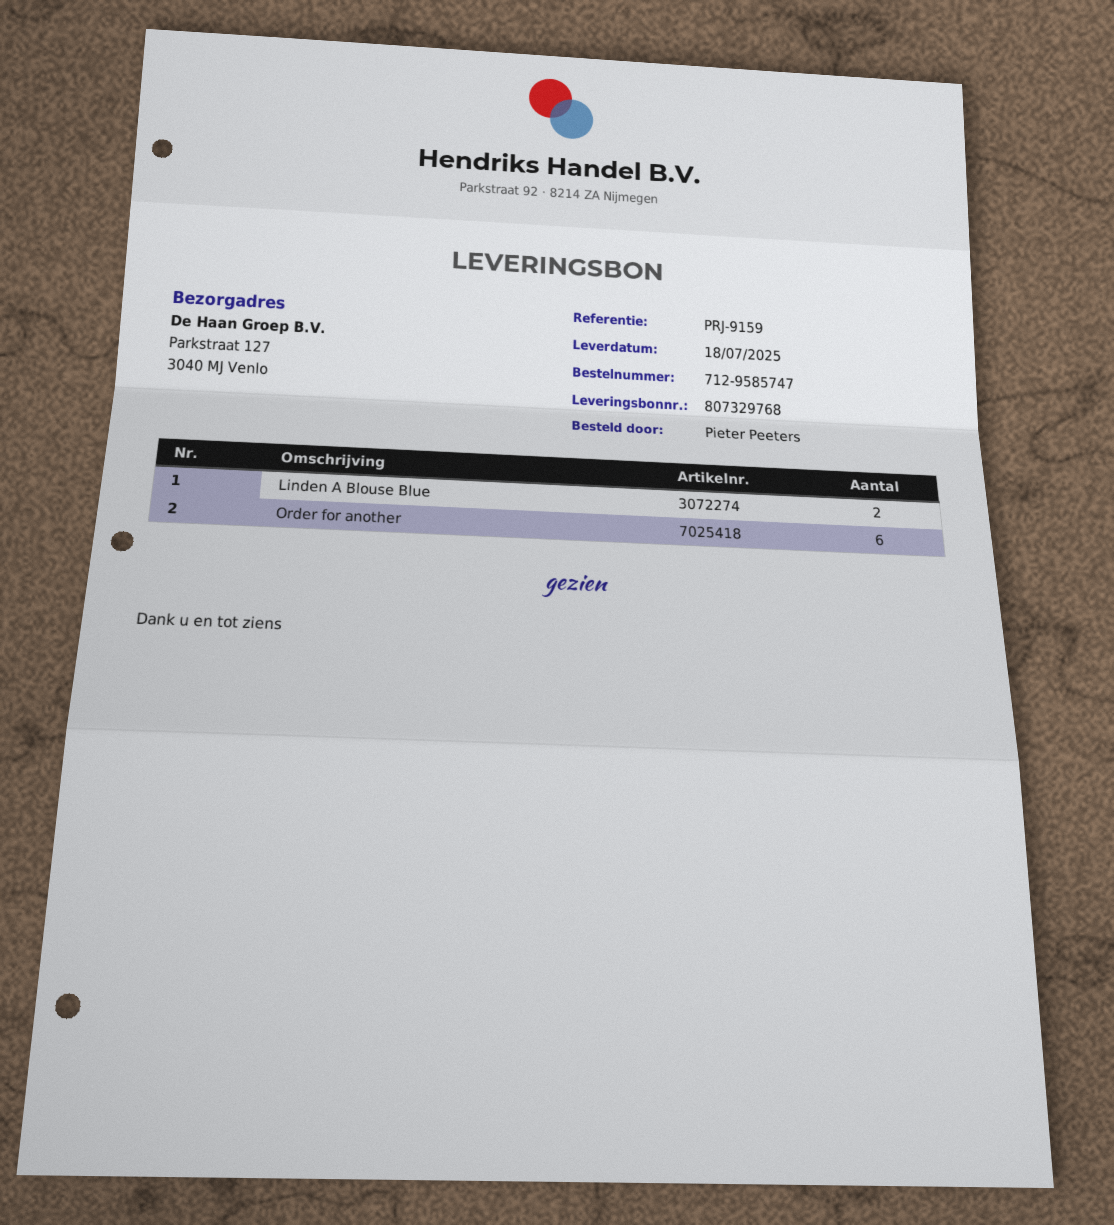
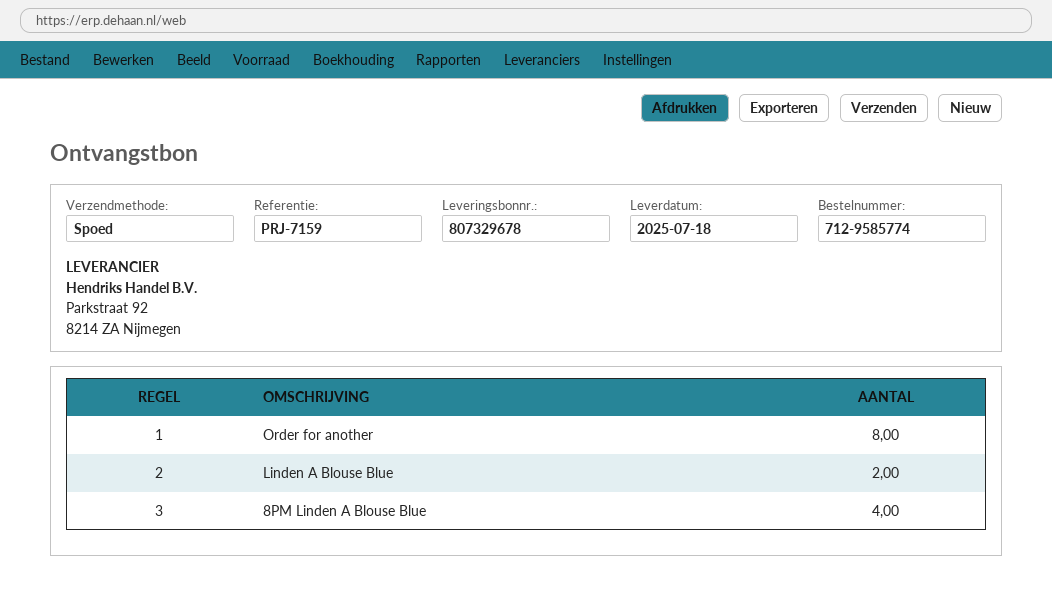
order number: 712-9585747 -> 712-9585774
delivery note number: 807329768 -> 807329678
reference: PRJ-9159 -> PRJ-7159
Order for another: 6 -> 8
8PM Linden A Blouse Blue: none -> 4

